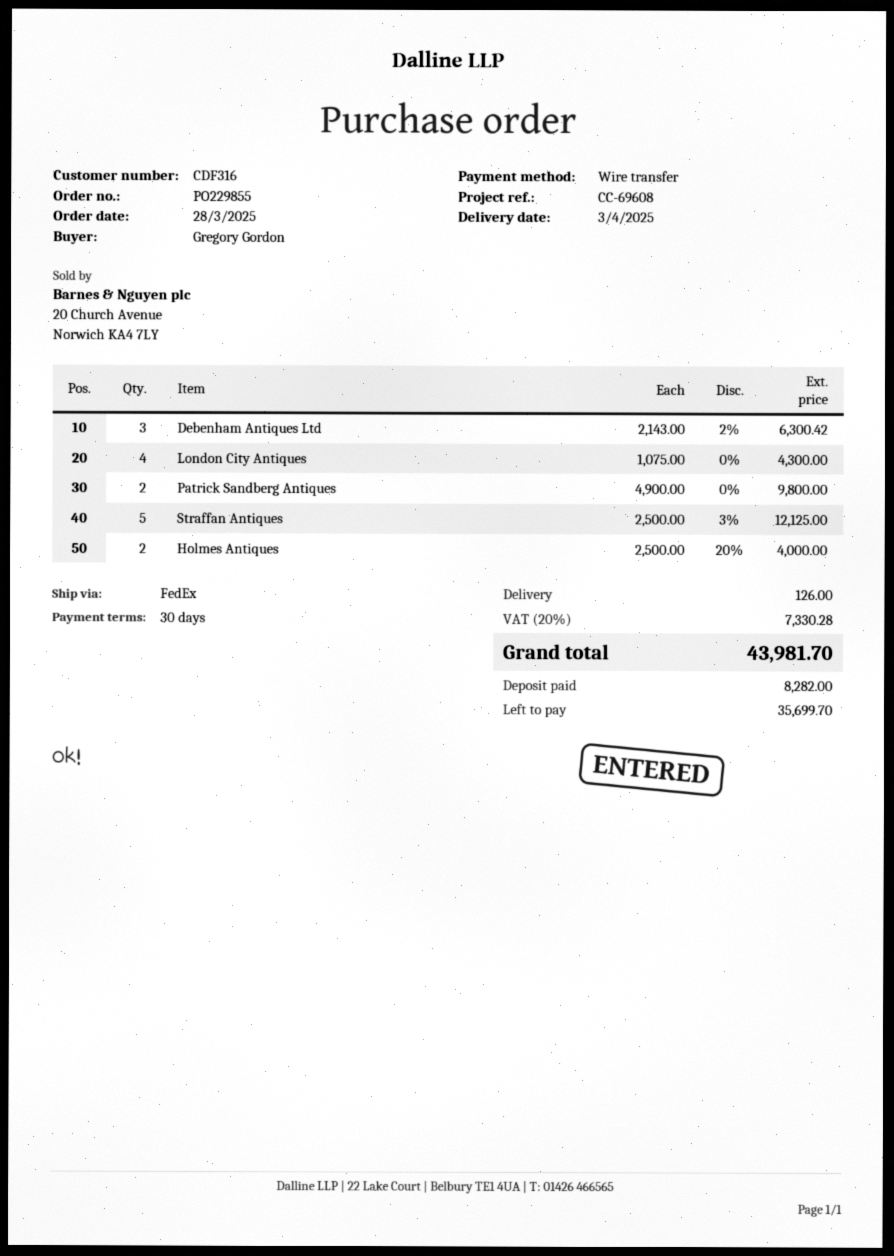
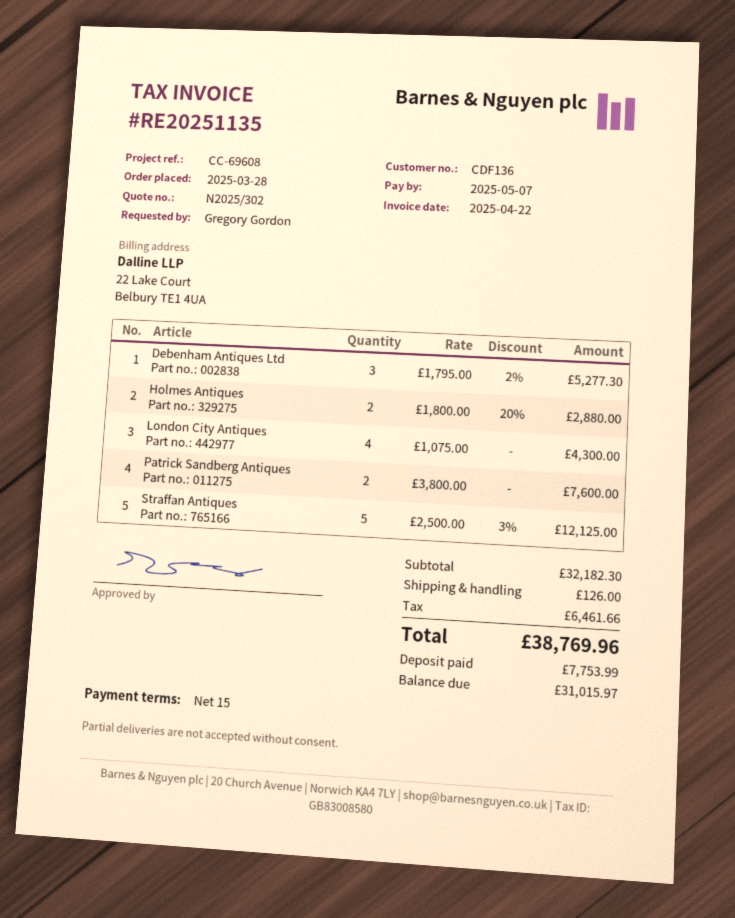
payment terms: 30 days -> 15 days
customer number: CDF316 -> CDF136
Debenham Antiques Ltd: 3 x 2143.00 - 2% = 6300.42 -> 3 x 1795.00 - 2% = 5277.30
Patrick Sandberg Antiques: 2 x 4900.00 = 9800.00 -> 2 x 3800.00 = 7600.00
Holmes Antiques: 2 x 2500.00 - 20% = 4000.00 -> 2 x 1800.00 - 20% = 2880.00
tax: 7330.28 -> 6461.66
total: 43981.70 -> 38769.96
deposit: 8282.00 -> 7753.99
balance: 35699.70 -> 31015.97

